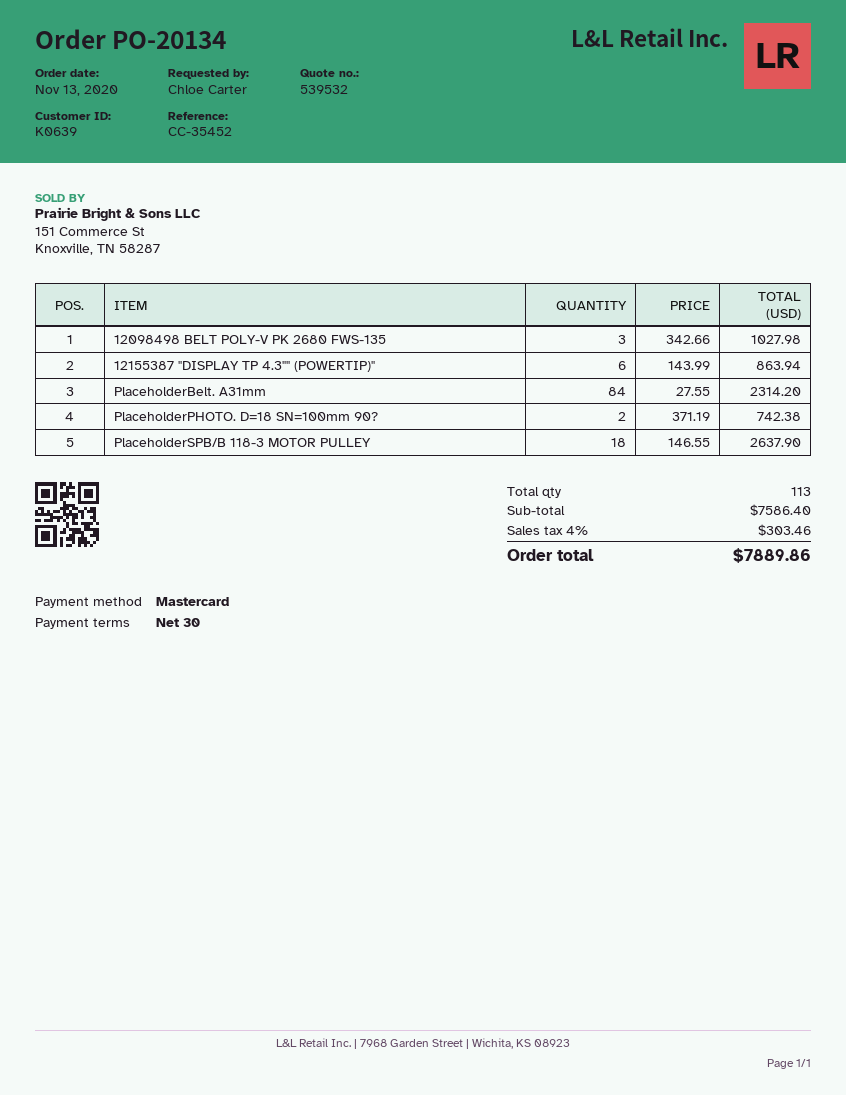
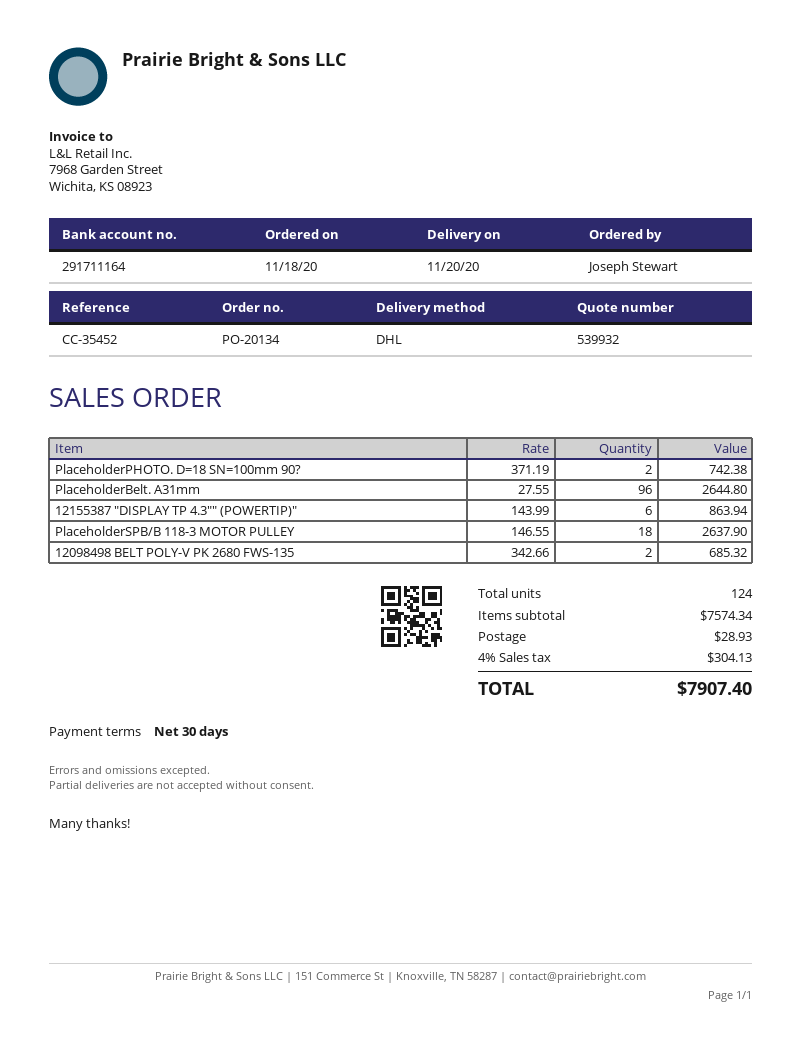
quote number: 539532 -> 539932
order date: 2020-11-13 -> 2020-11-18
ordered by: Chloe Carter -> Joseph Stewart
12098498 BELT POLY-V PK 2680 FWS-135: 3 x 342.66 = 1027.98 -> 2 x 342.66 = 685.32
PlaceholderBelt. A31mm: 84 x 27.55 = 2314.20 -> 96 x 27.55 = 2644.80
total quantity: 113 -> 124
subtotal: 7586.40 -> 7574.34
shipping: none -> 28.93
tax: 4% = 303.46 -> 4% = 304.13
total: 7889.86 -> 7907.40

